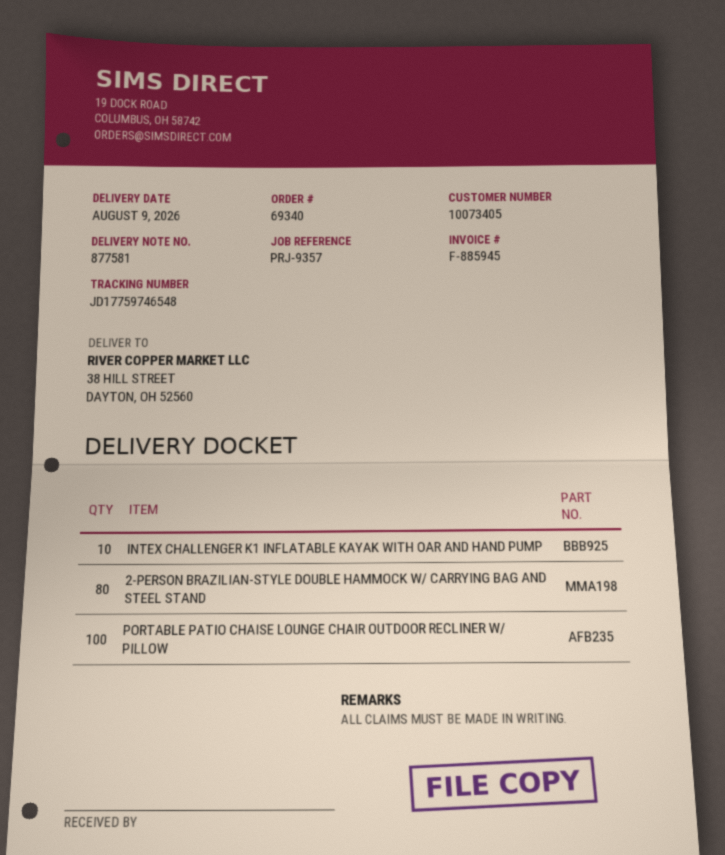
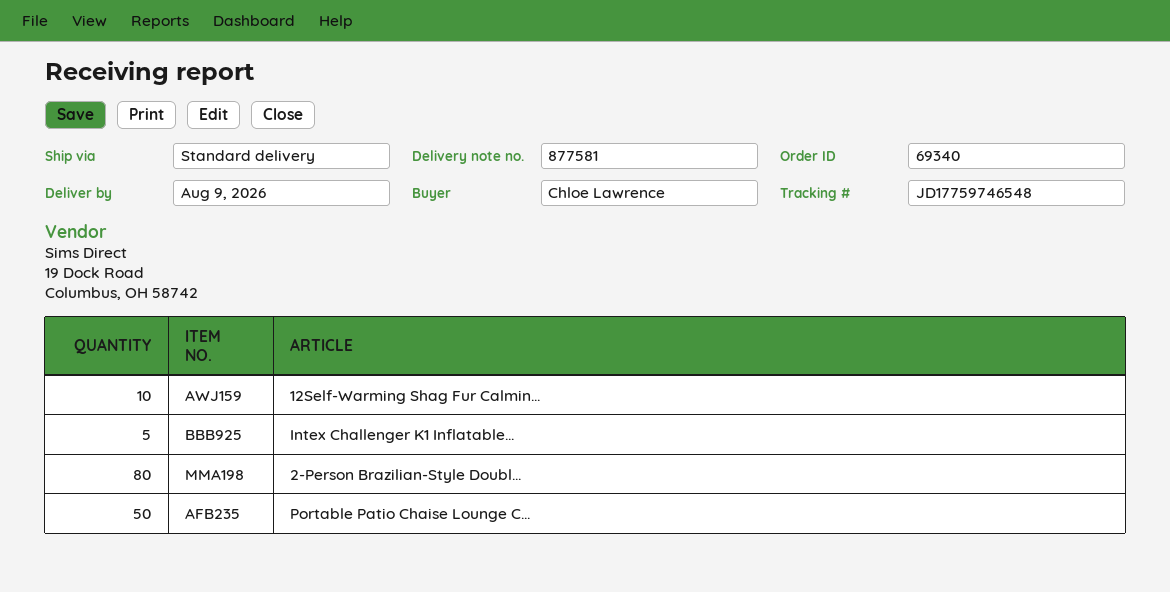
INTEX CHALLENGER K1 INFLATABLE KAYAK WITH OAR AND HAND PUMP: 10 -> 5
PORTABLE PATIO CHAISE LOUNGE CHAIR OUTDOOR RECLINER W/ PILLOW: 100 -> 50
12Self-Warming Shag Fur Calmin...: none -> 10

